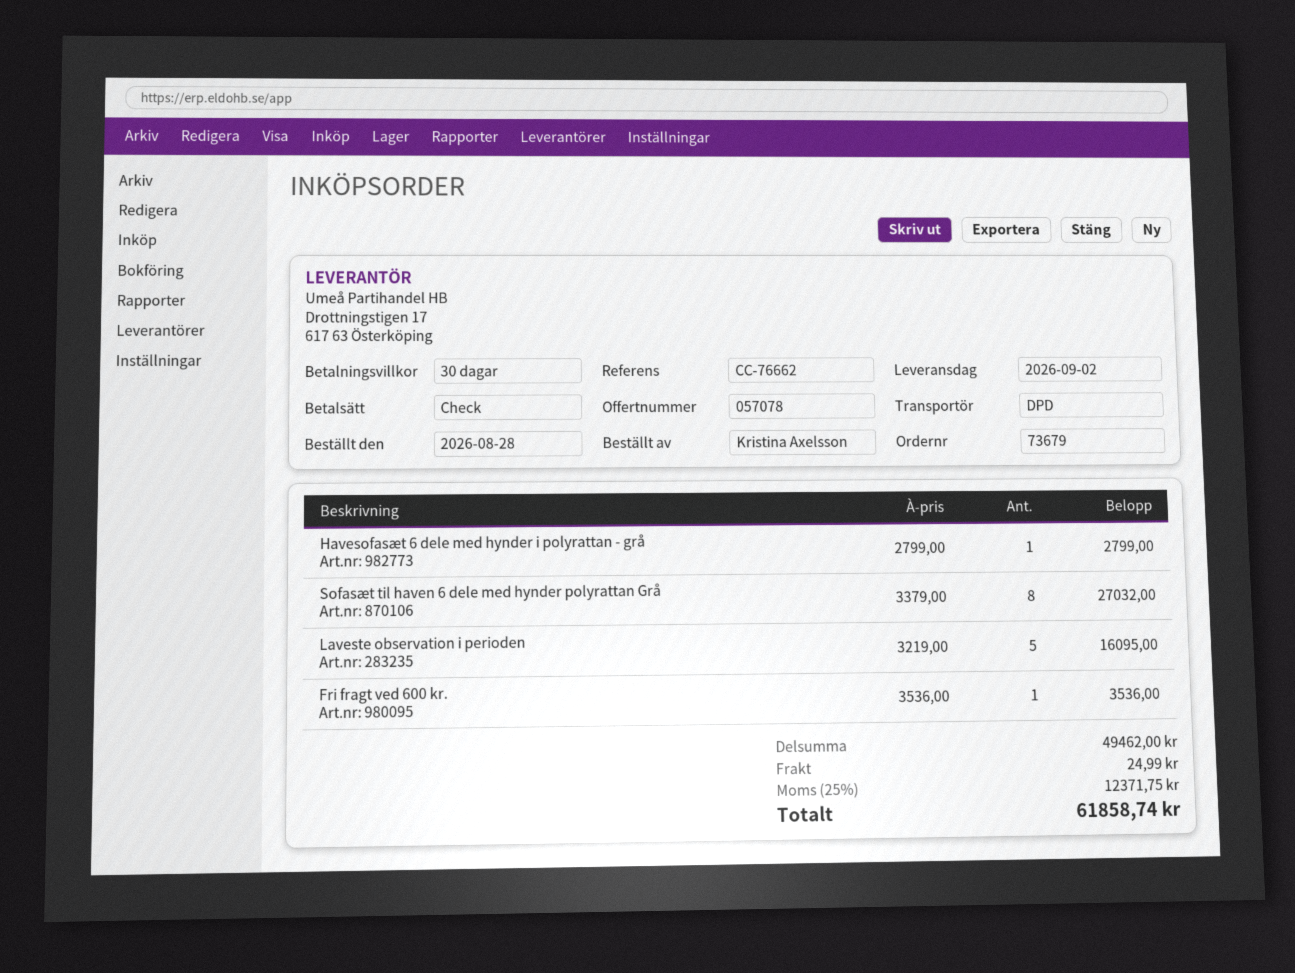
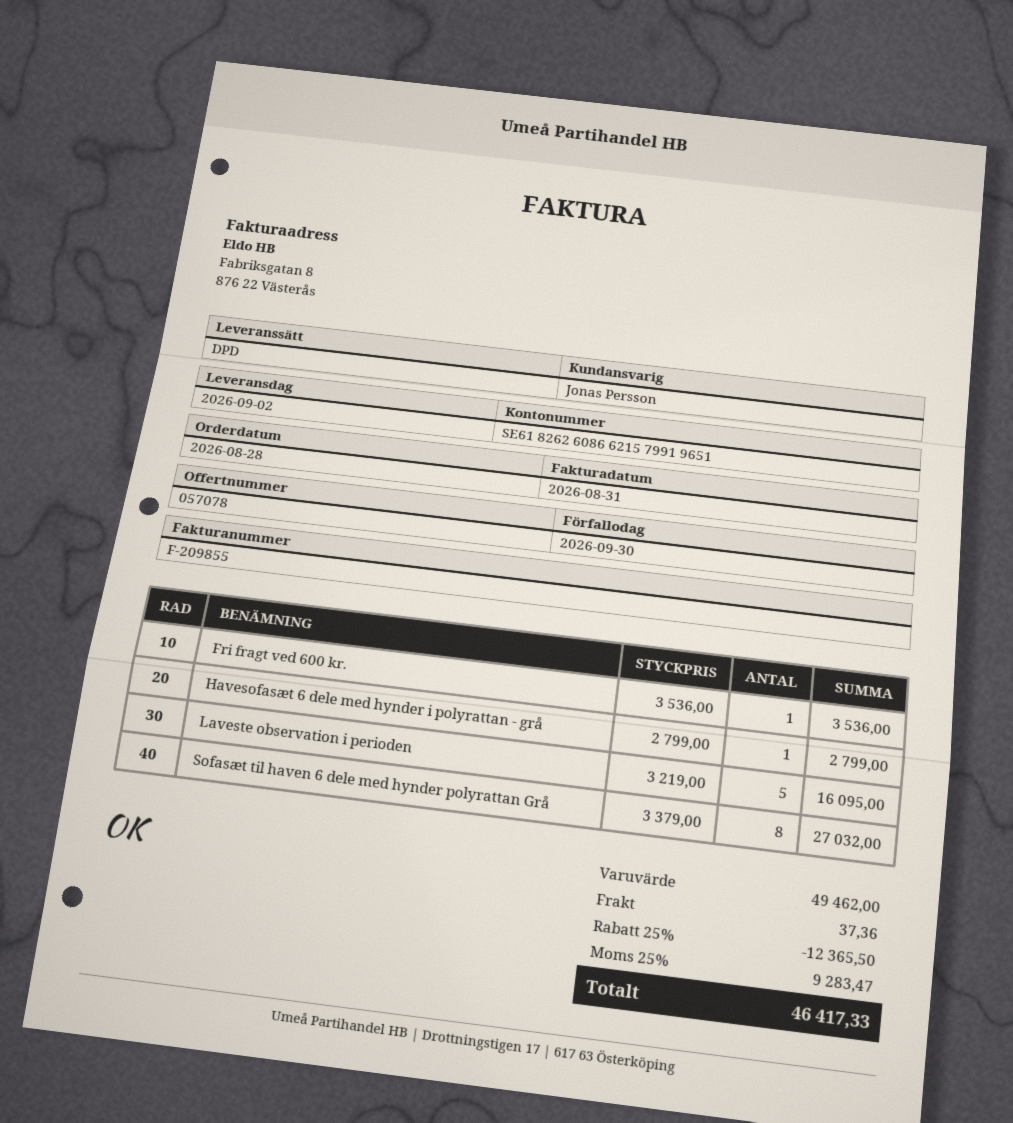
discount: none -> 25% = 12365.50
shipping: 24.99 -> 37.36
tax: 25% = 12371.75 -> 25% = 9283.47
total: 61858.74 -> 46417.33

